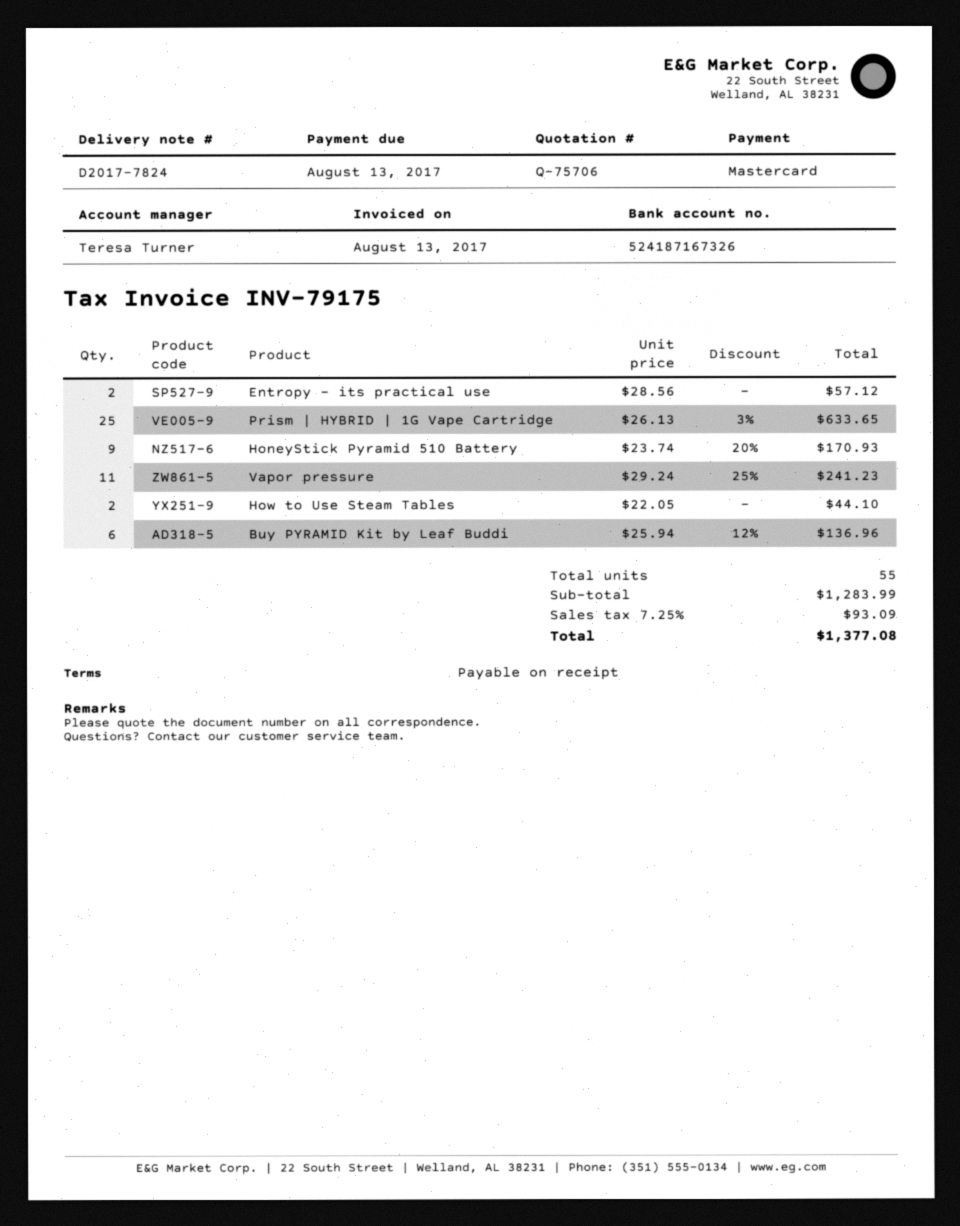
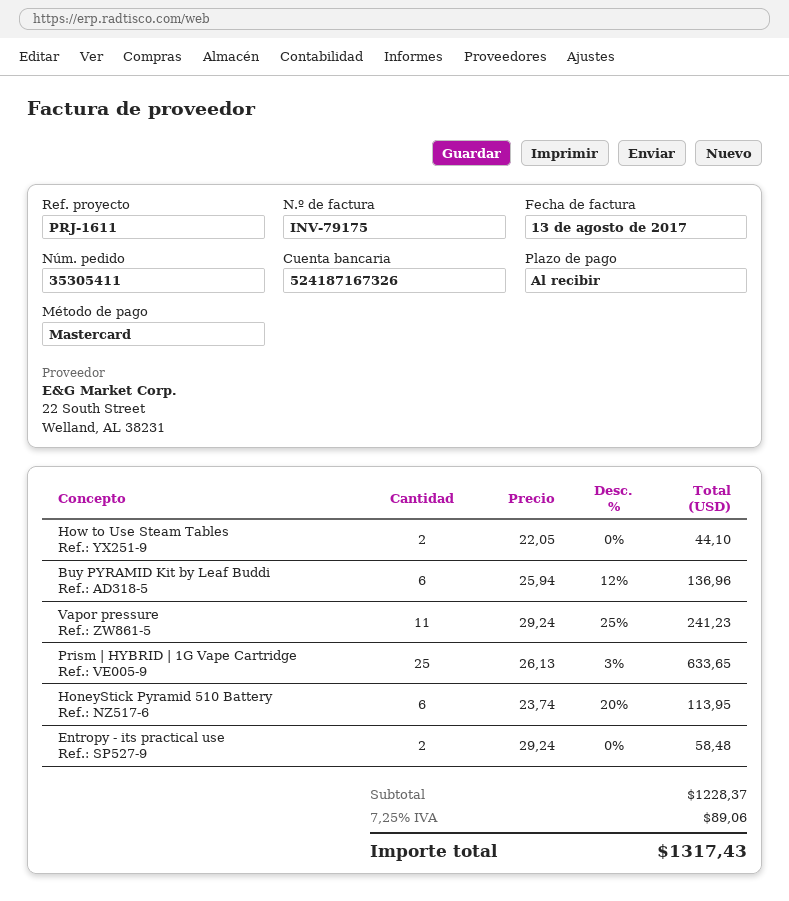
Entropy - its practical use: 2 x 28.56 = 57.12 -> 2 x 29.24 = 58.48
HoneyStick Pyramid 510 Battery: 9 x 23.74 - 20% = 170.93 -> 6 x 23.74 - 20% = 113.95
subtotal: 1283.99 -> 1228.37
tax: 7.25% = 93.09 -> 7.25% = 89.06
total: 1377.08 -> 1317.43

